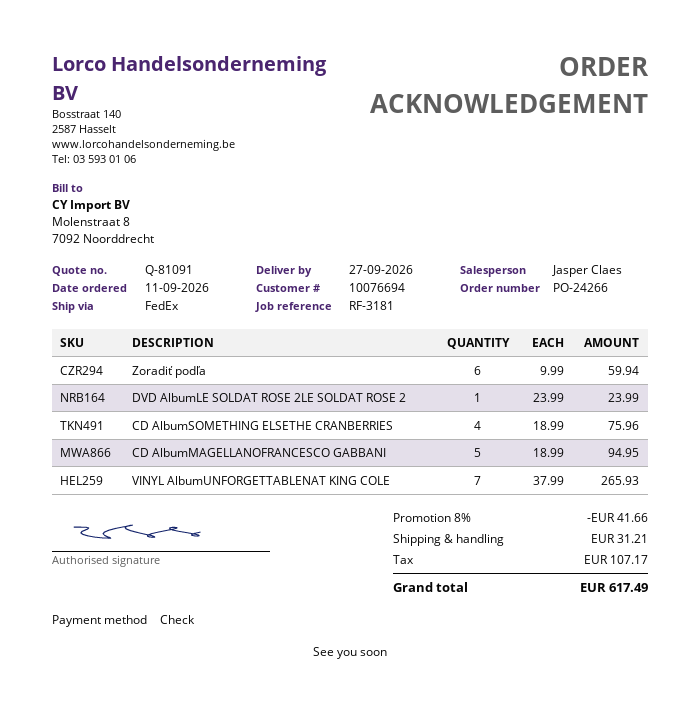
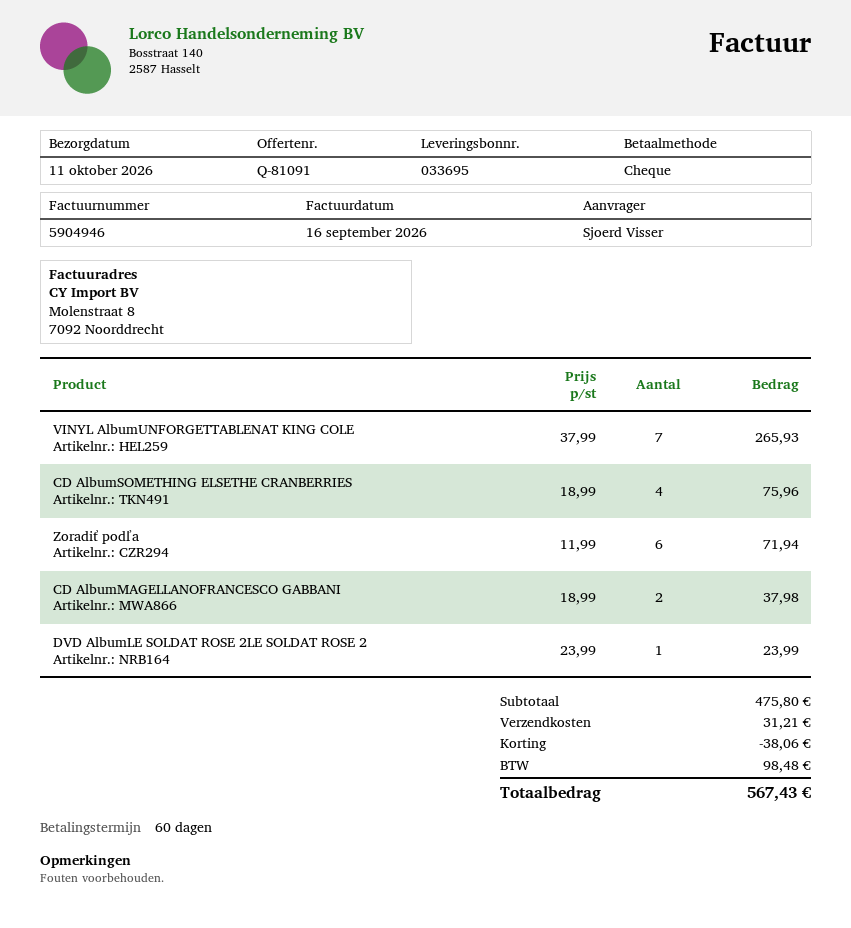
delivery date: 2026-09-27 -> 2026-10-11
Zoradiť podľa: 6 x 9.99 = 59.94 -> 6 x 11.99 = 71.94
CD AlbumMAGELLANOFRANCESCO GABBANI: 5 x 18.99 = 94.95 -> 2 x 18.99 = 37.98
discount: 41.66 -> 38.06
tax: 107.17 -> 98.48
total: 617.49 -> 567.43

